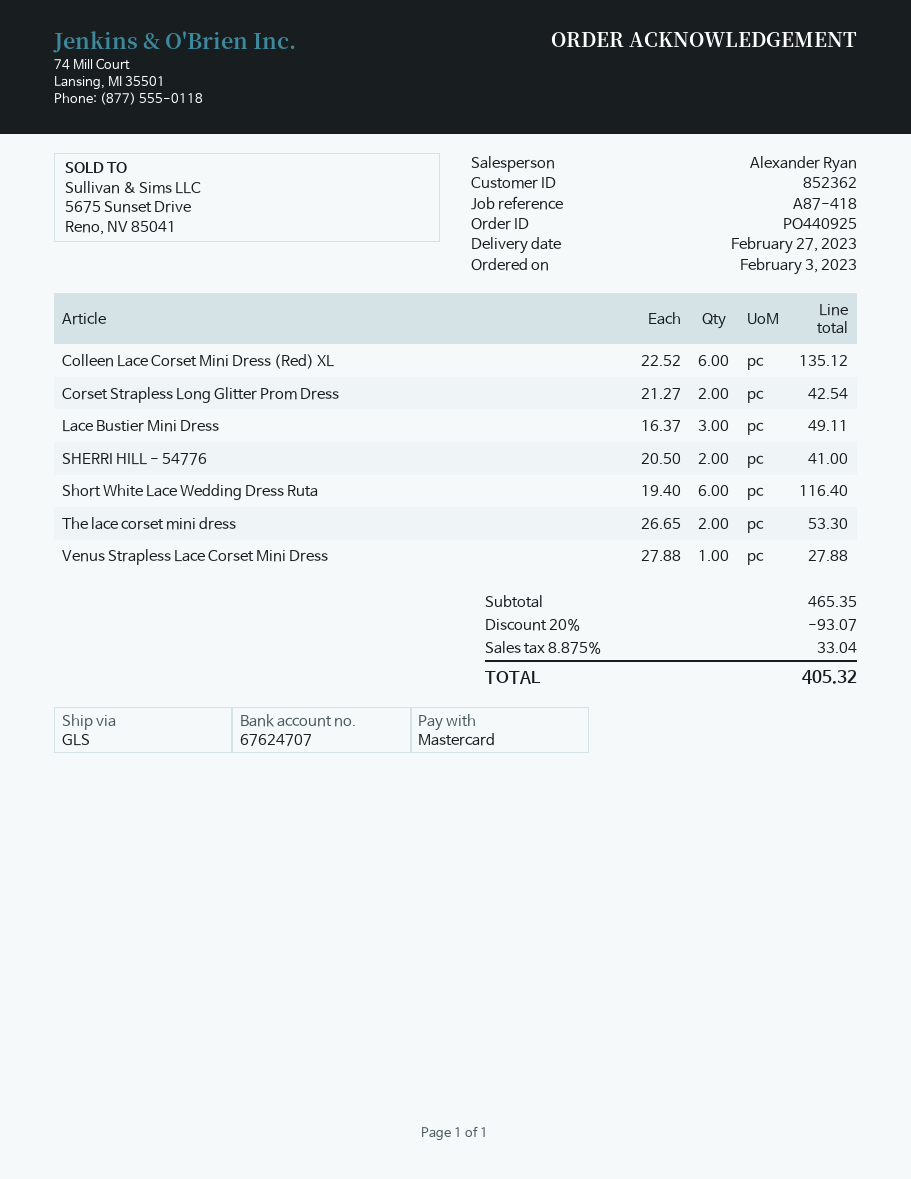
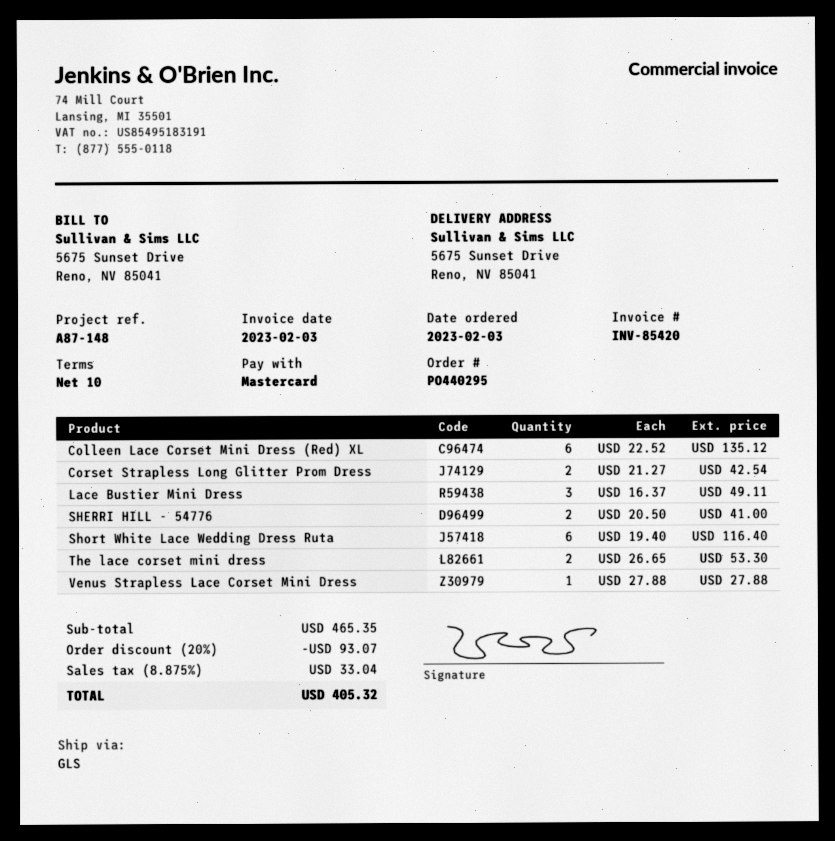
order number: PO440925 -> PO440295
reference: A87-418 -> A87-148

